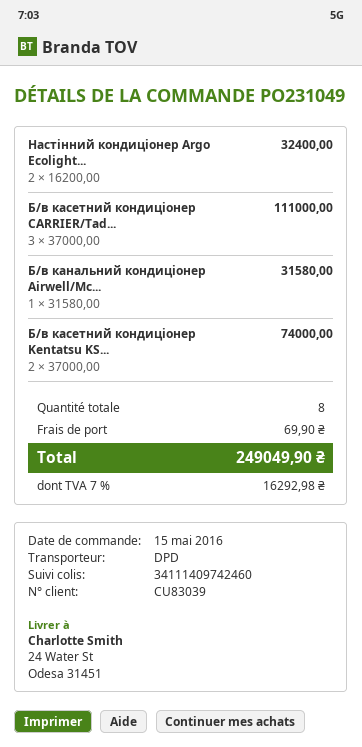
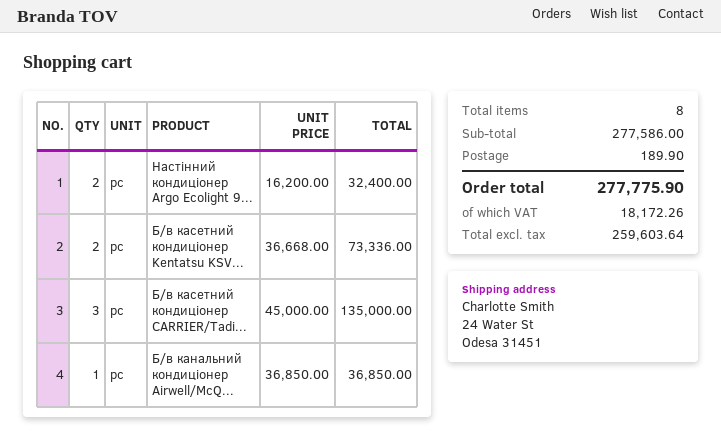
Б/в касетний кондиціонер CARRIER/Tad...: 3 x 37000.00 = 111000.00 -> 3 x 45000.00 = 135000.00
Б/в канальний кондиціонер Airwell/Mc...: 1 x 31580.00 = 31580.00 -> 1 x 36850.00 = 36850.00
Б/в касетний кондиціонер Kentatsu KS...: 2 x 37000.00 = 74000.00 -> 2 x 36668.00 = 73336.00
shipping: 69.90 -> 189.90
tax: 16292.98 -> 18172.26
total: 249049.90 -> 277775.90

